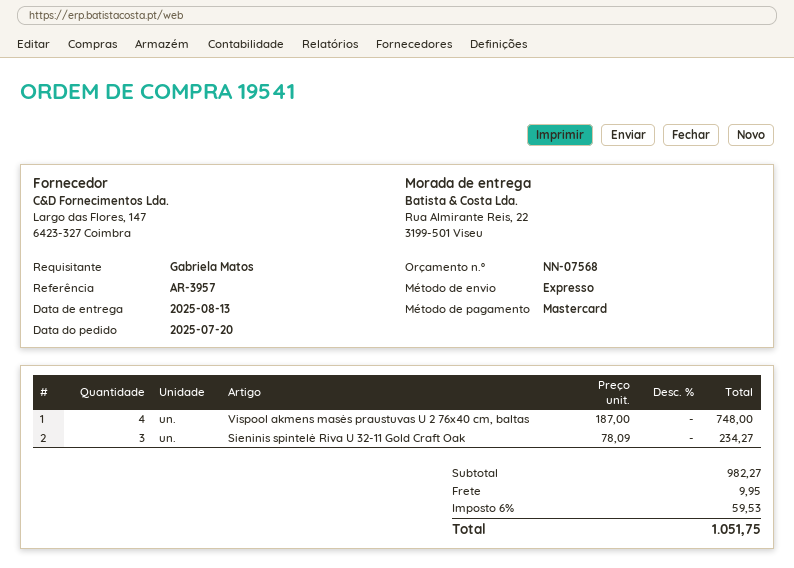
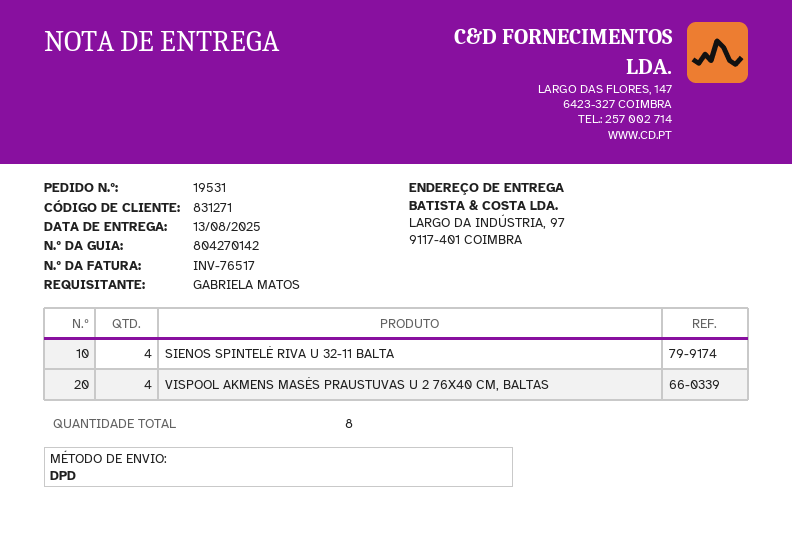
order number: 19541 -> 19531
shipping method: express -> DPD
ship to: Rua Almirante Reis, 22, 3199-501 Viseu -> LARGO DA INDÚSTRIA, 97, 9117-401 COIMBRA
Sieninis spintelė Riva U 32-11 Gold Craft Oak: 3 -> none
SIENOS SPINTELĖ RIVA U 32-11 BALTA: none -> 4

